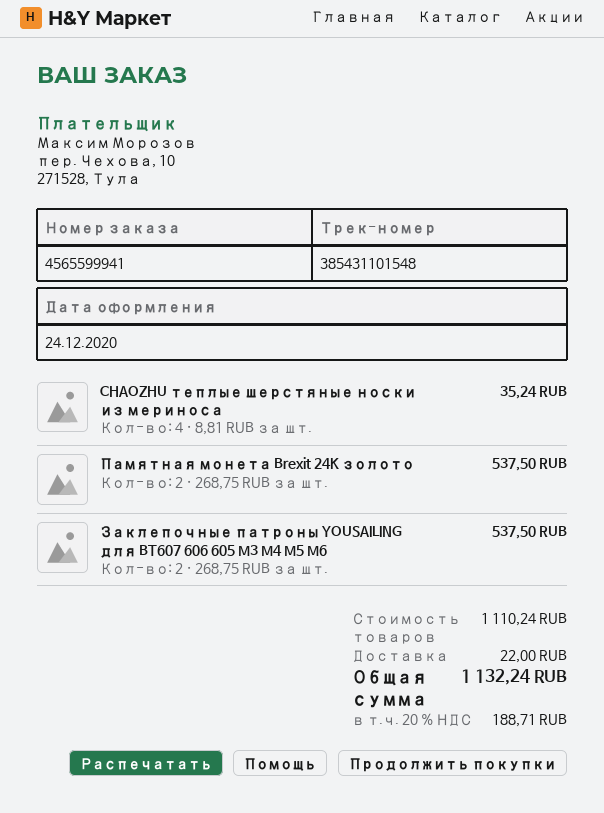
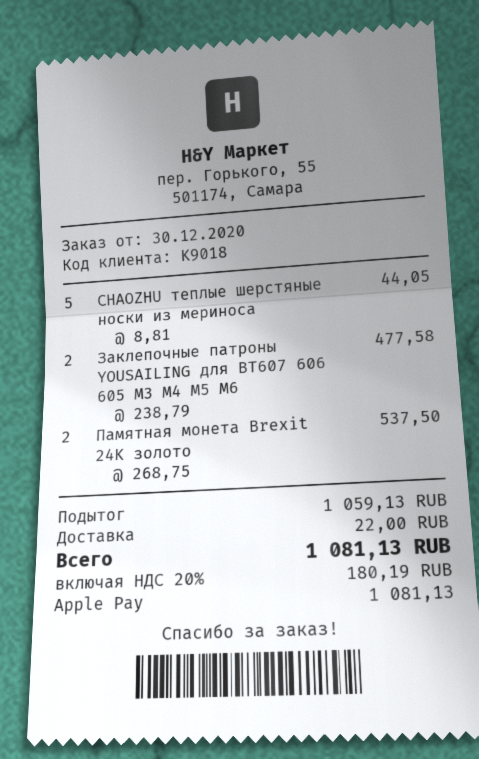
order date: 2020-12-24 -> 2020-12-30
CHAOZHU теплые шерстяные носки из мериноса: 4 x 8.81 = 35.24 -> 5 x 8.81 = 44.05
Заклепочные патроны YOUSAILING для BT607 606 605 M3 M4 M5 M6: 2 x 268.75 = 537.50 -> 2 x 238.79 = 477.58
subtotal: 1110.24 -> 1059.13
tax: 20% = 188.71 -> 20% = 180.19
total: 1132.24 -> 1081.13

